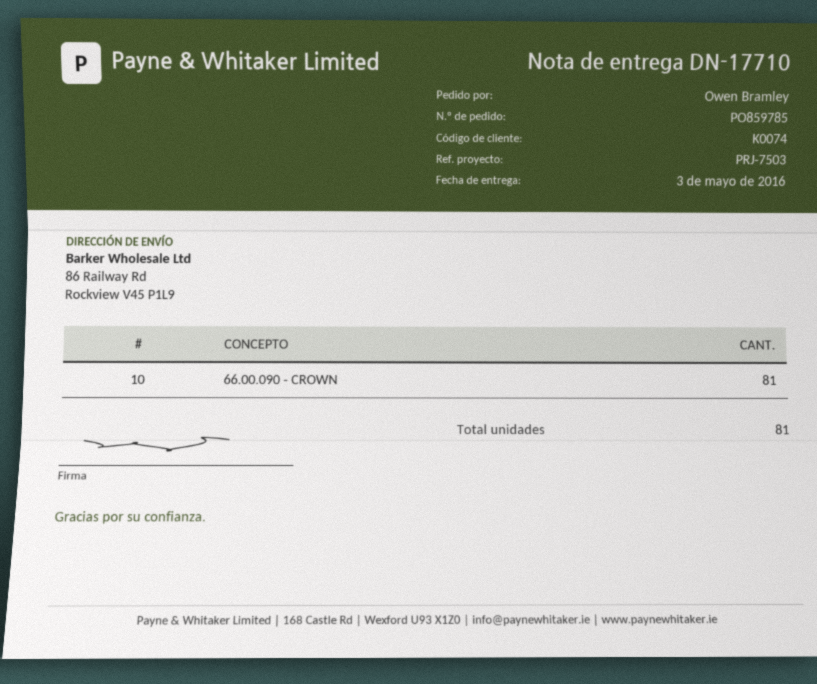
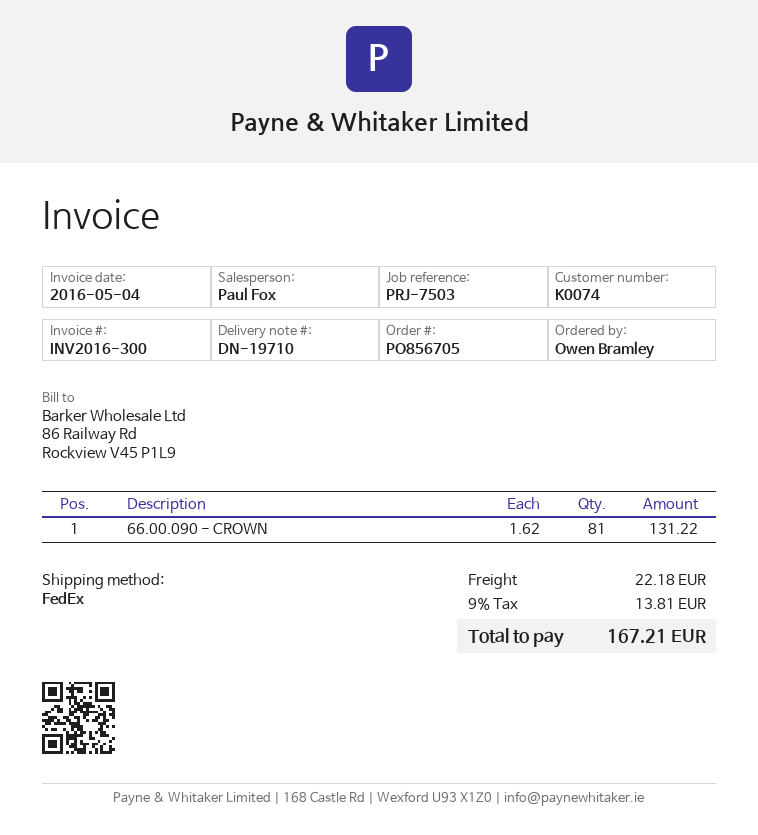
order number: PO859785 -> PO856705
delivery note number: DN-17710 -> DN-19710

